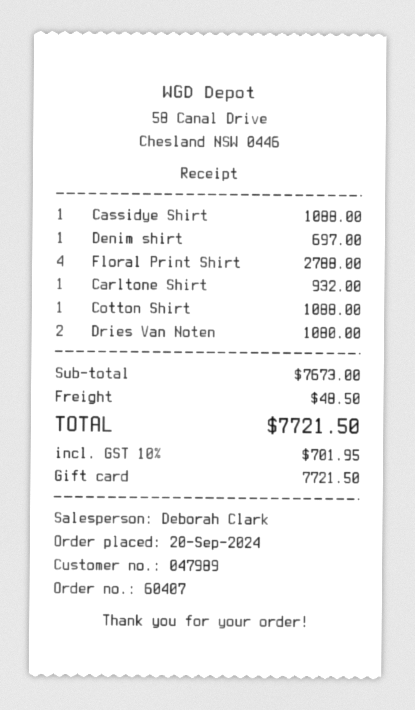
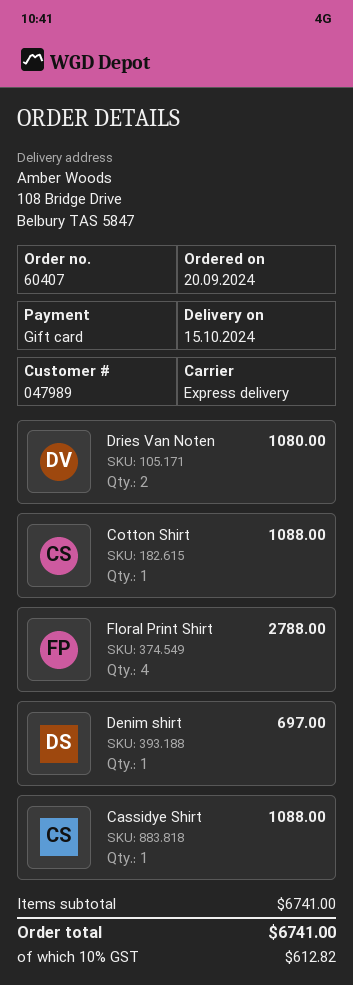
Carltone Shirt: 1 for 932.00 -> none
subtotal: 7673.00 -> 6741.00
shipping: 48.50 -> none
tax: 10% = 701.95 -> 10% = 612.82
total: 7721.50 -> 6741.00

